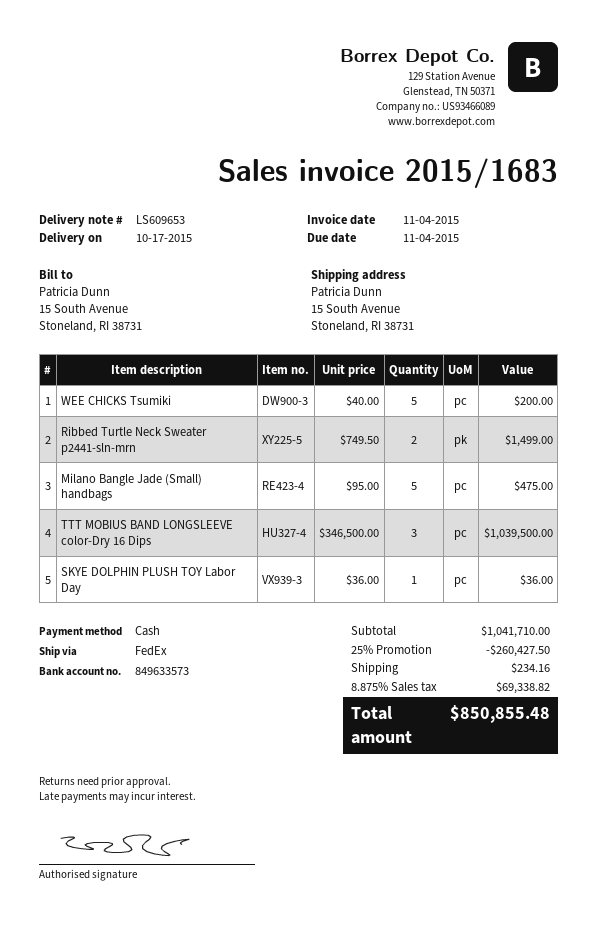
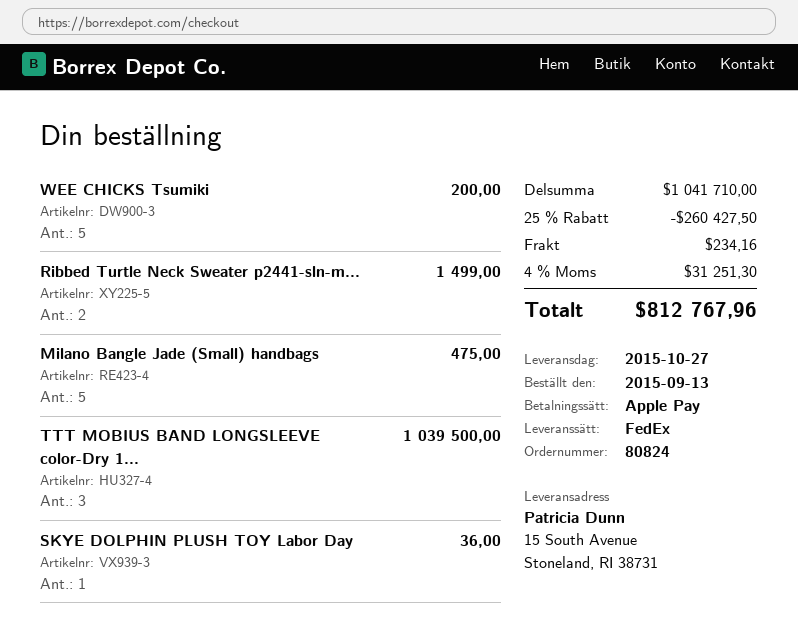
delivery date: 2015-10-17 -> 2015-10-27
payment method: cash -> Apple Pay
tax: 8.875% = 69338.82 -> 4% = 31251.30
total: 850855.48 -> 812767.96

